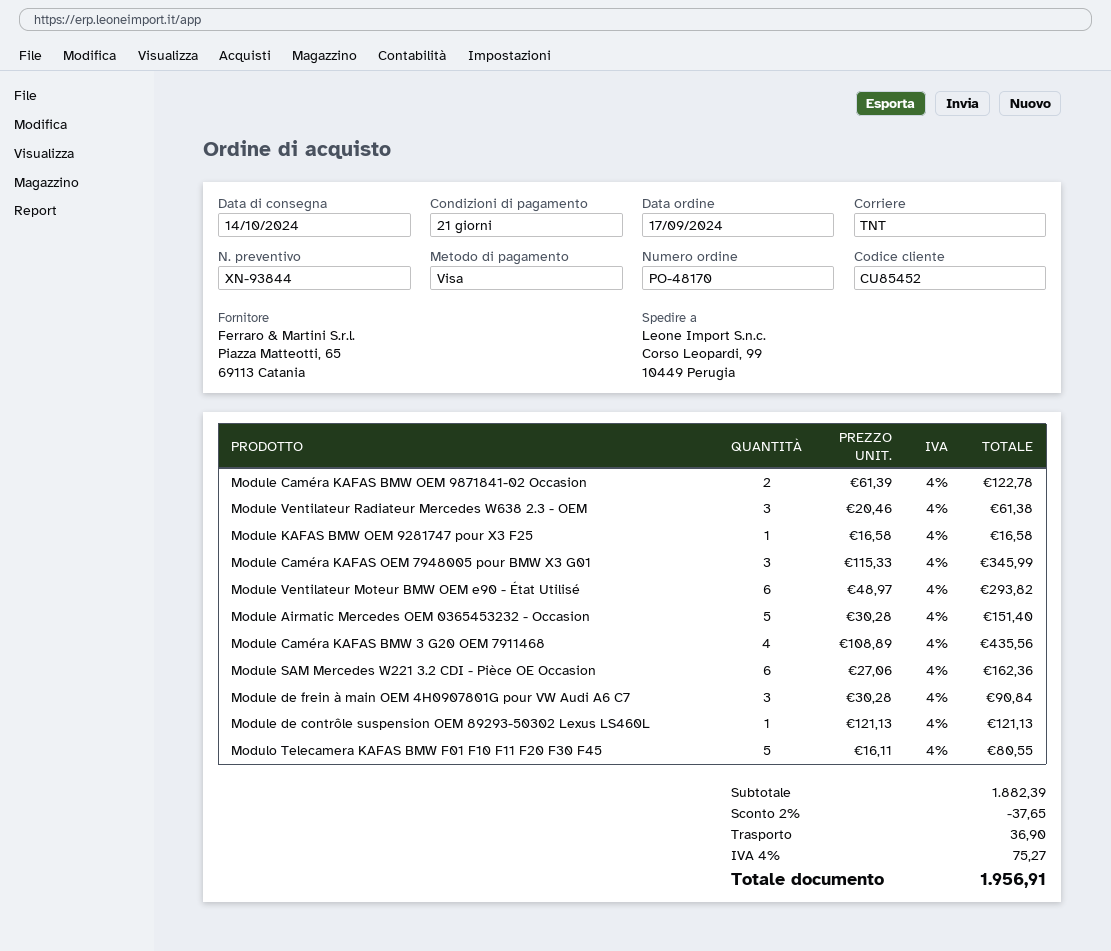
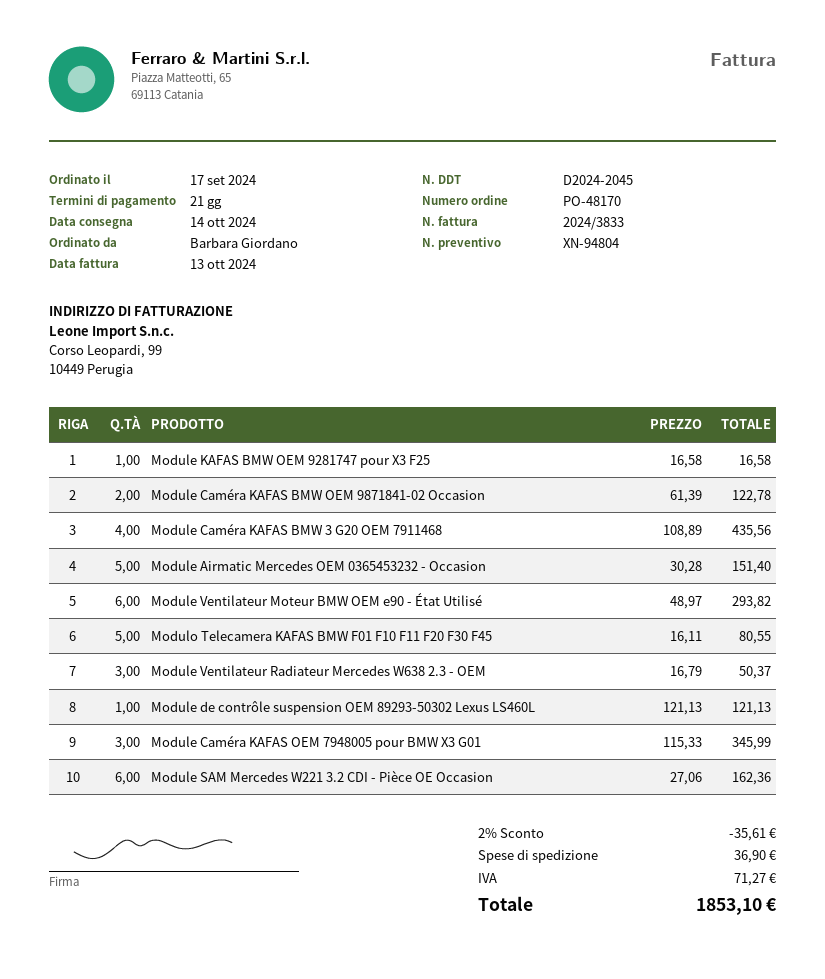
quote number: XN-93844 -> XN-94804
Module Ventilateur Radiateur Mercedes W638 2.3 - OEM: 3 x 20.46 = 61.38 -> 3 x 16.79 = 50.37
Module de frein à main OEM 4H0907801G pour VW Audi A6 C7: 3 x 30.28 = 90.84 -> none
discount: 2% = 37.65 -> 2% = 35.61
tax: 75.27 -> 71.27
total: 1956.91 -> 1853.10

